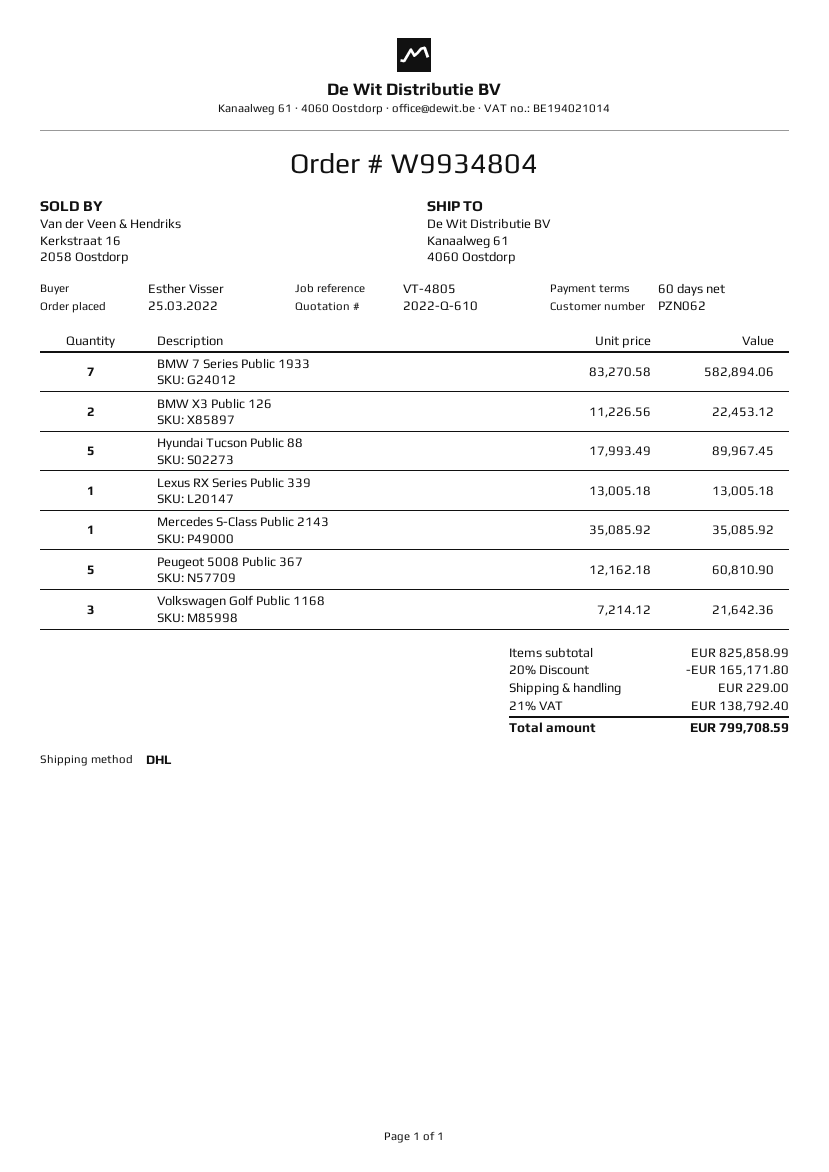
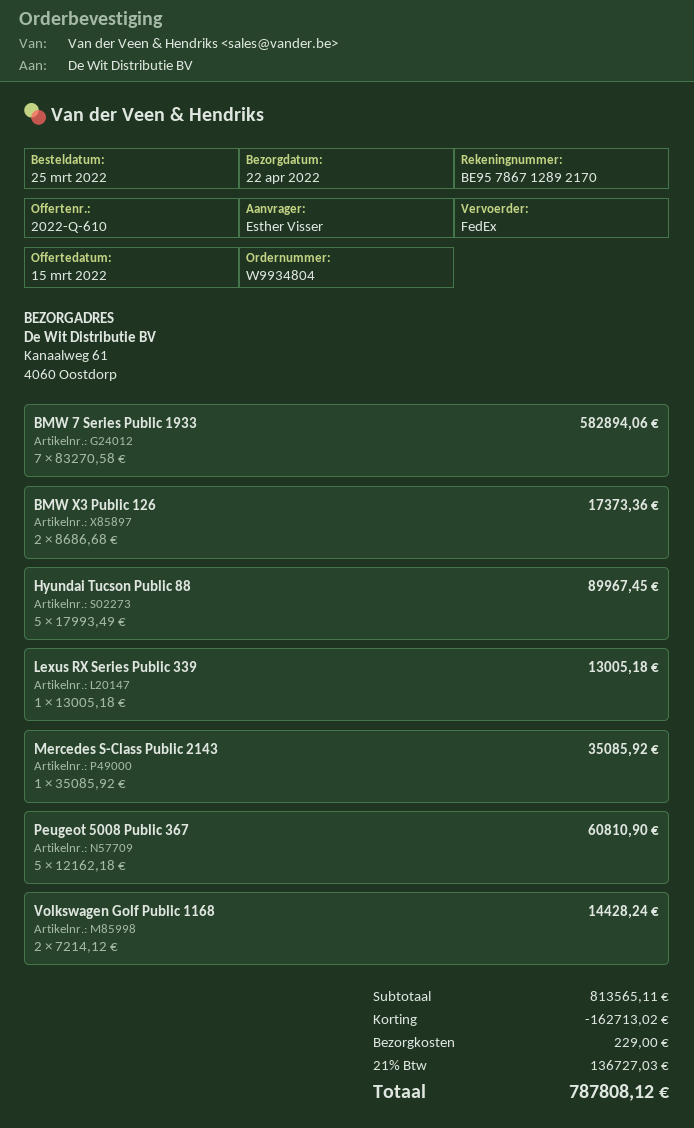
shipping method: DHL -> FedEx
BMW X3 Public 126: 2 x 11226.56 = 22453.12 -> 2 x 8686.68 = 17373.36
Volkswagen Golf Public 1168: 3 x 7214.12 = 21642.36 -> 2 x 7214.12 = 14428.24
subtotal: 825858.99 -> 813565.11
discount: 165171.80 -> 162713.02
tax: 21% = 138792.40 -> 21% = 136727.03
total: 799708.59 -> 787808.12

